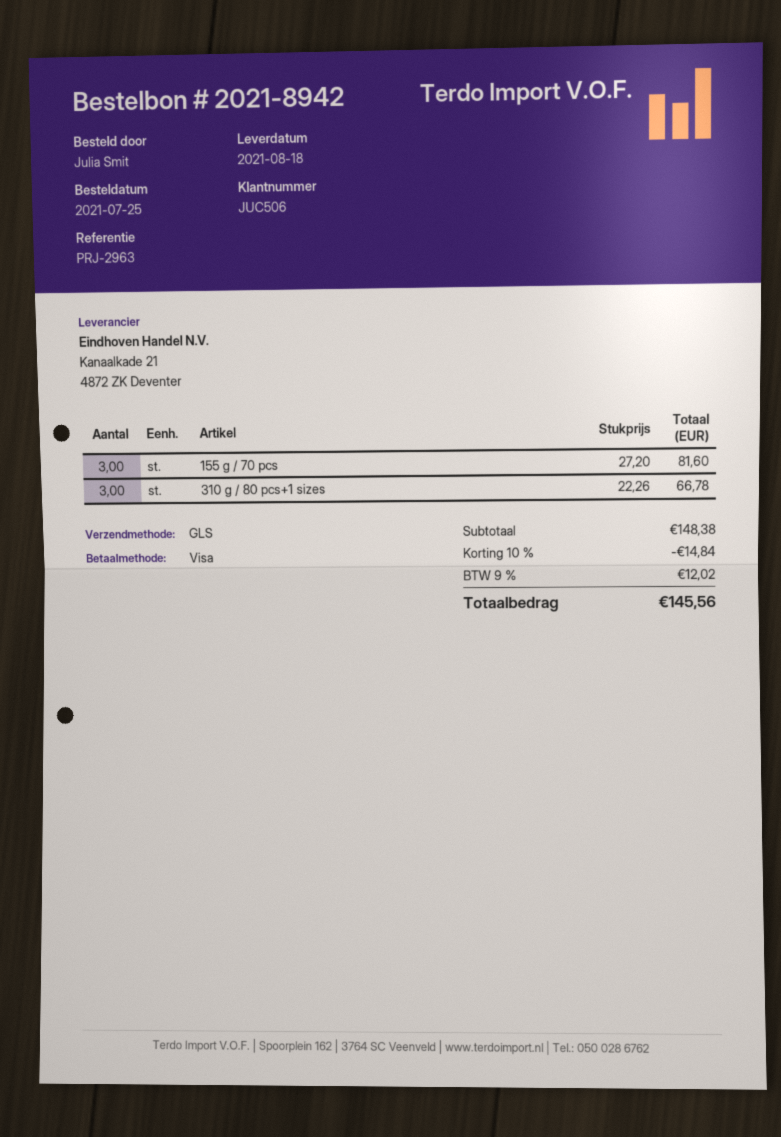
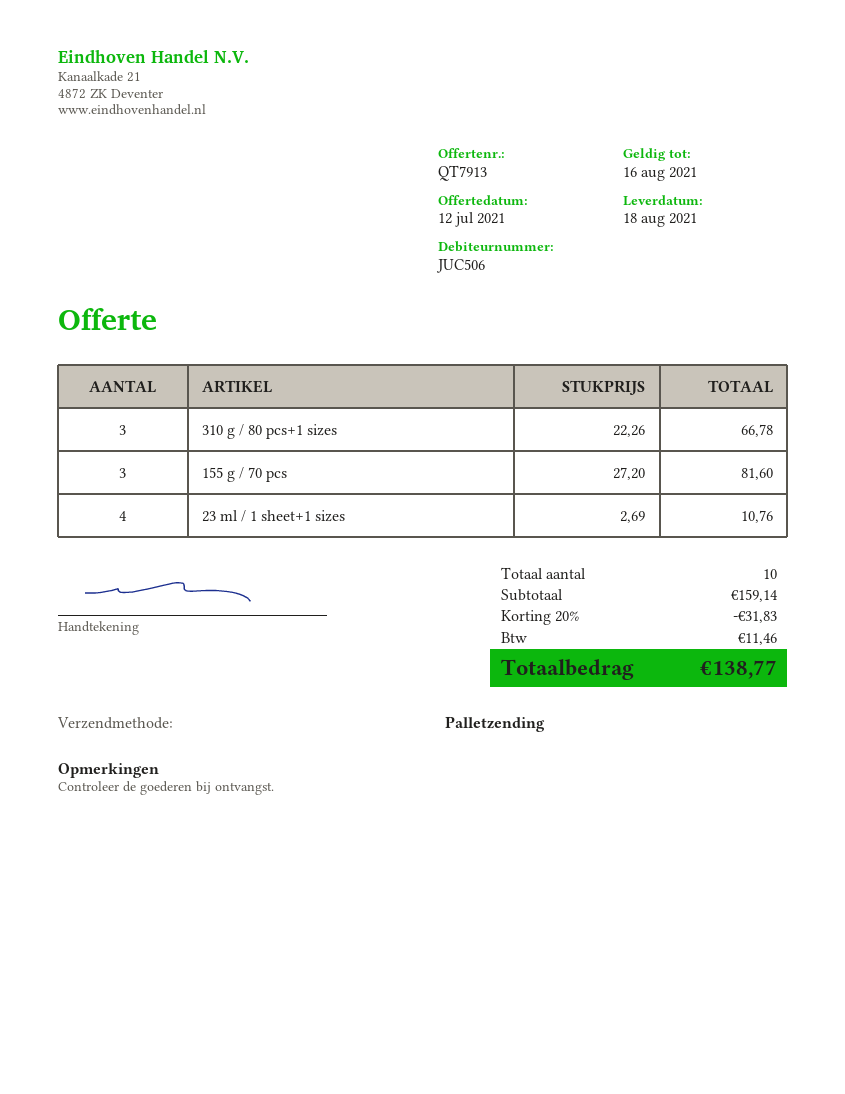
shipping method: GLS -> pallet freight
23 ml / 1 sheet+1 sizes: none -> 4 x 2.69 = 10.76
subtotal: 148.38 -> 159.14
discount: 10% = 14.84 -> 20% = 31.83
tax: 12.02 -> 11.46
total: 145.56 -> 138.77

